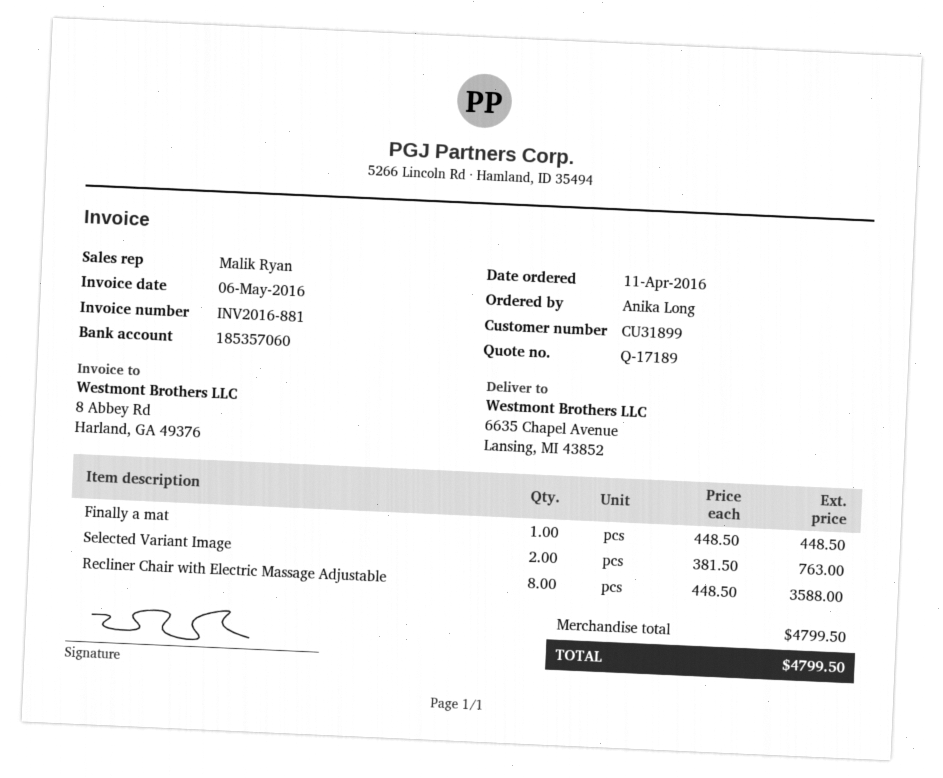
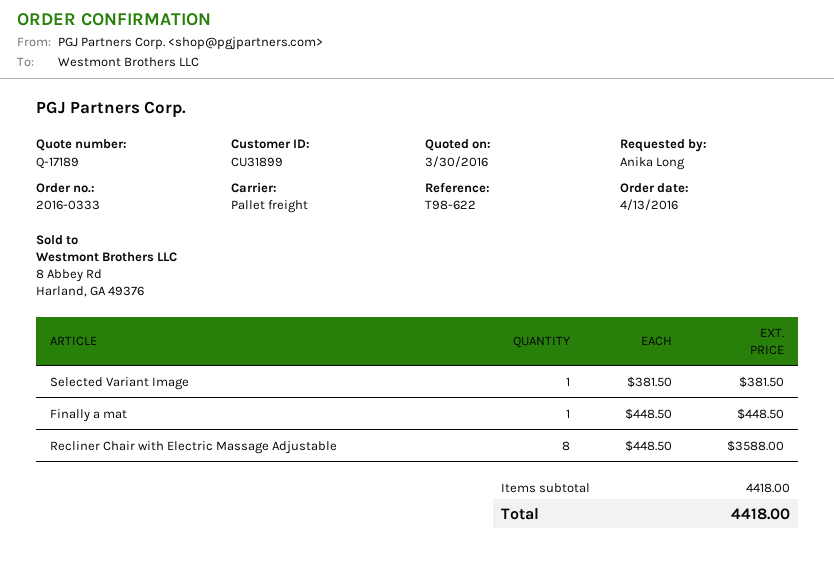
order date: 2016-04-11 -> 2016-04-13
Selected Variant Image: 2 x 381.50 = 763.00 -> 1 x 381.50 = 381.50
subtotal: 4799.50 -> 4418.00
total: 4799.50 -> 4418.00

